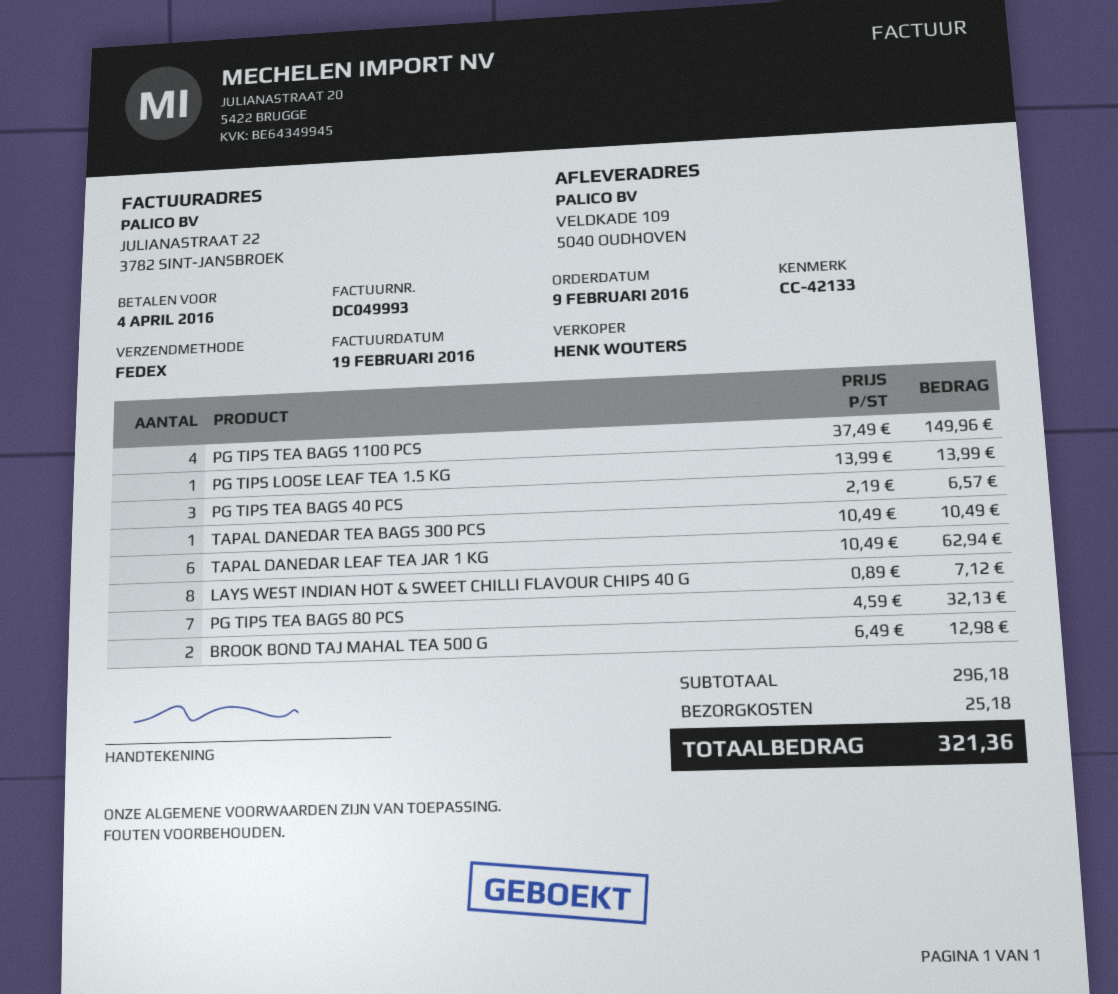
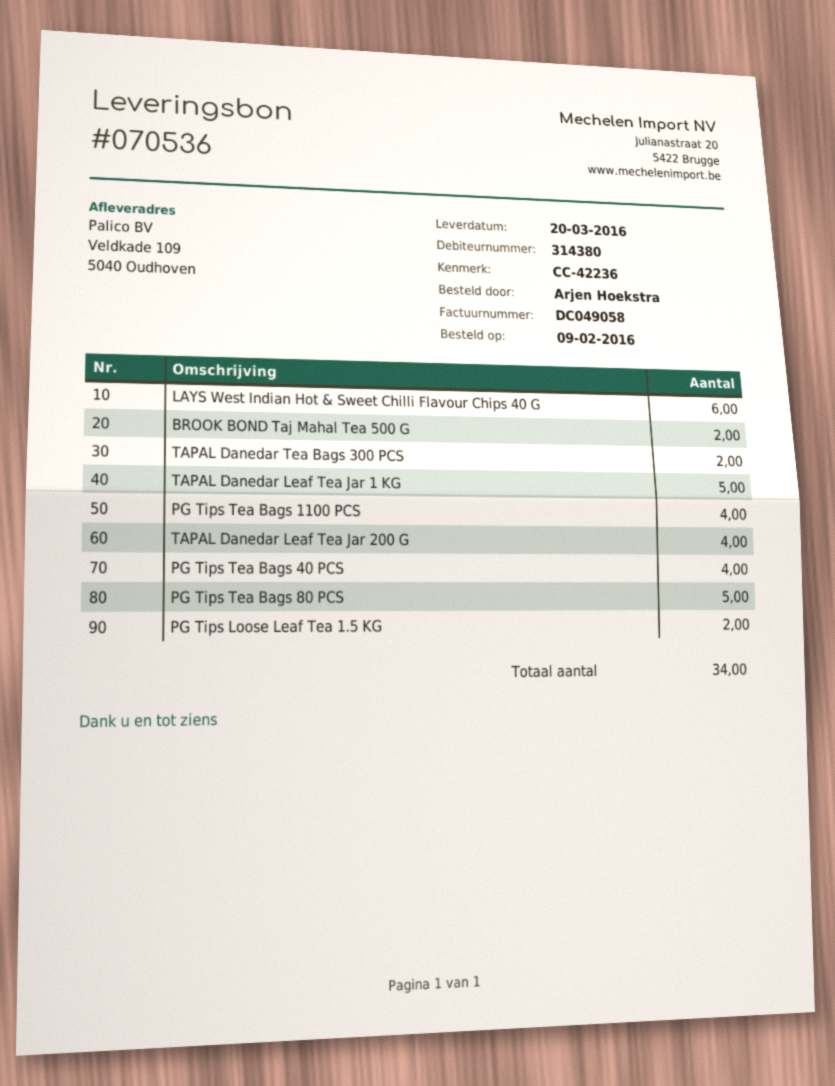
invoice number: DC049993 -> DC049058
reference: CC-42133 -> CC-42236
PG TIPS LOOSE LEAF TEA 1.5 KG: 1 -> 2
PG TIPS TEA BAGS 40 PCS: 3 -> 4
TAPAL DANEDAR TEA BAGS 300 PCS: 1 -> 2
TAPAL DANEDAR LEAF TEA JAR 1 KG: 6 -> 5
LAYS WEST INDIAN HOT & SWEET CHILLI FLAVOUR CHIPS 40 G: 8 -> 6
PG TIPS TEA BAGS 80 PCS: 7 -> 5
TAPAL Danedar Leaf Tea Jar 200 G: none -> 4

